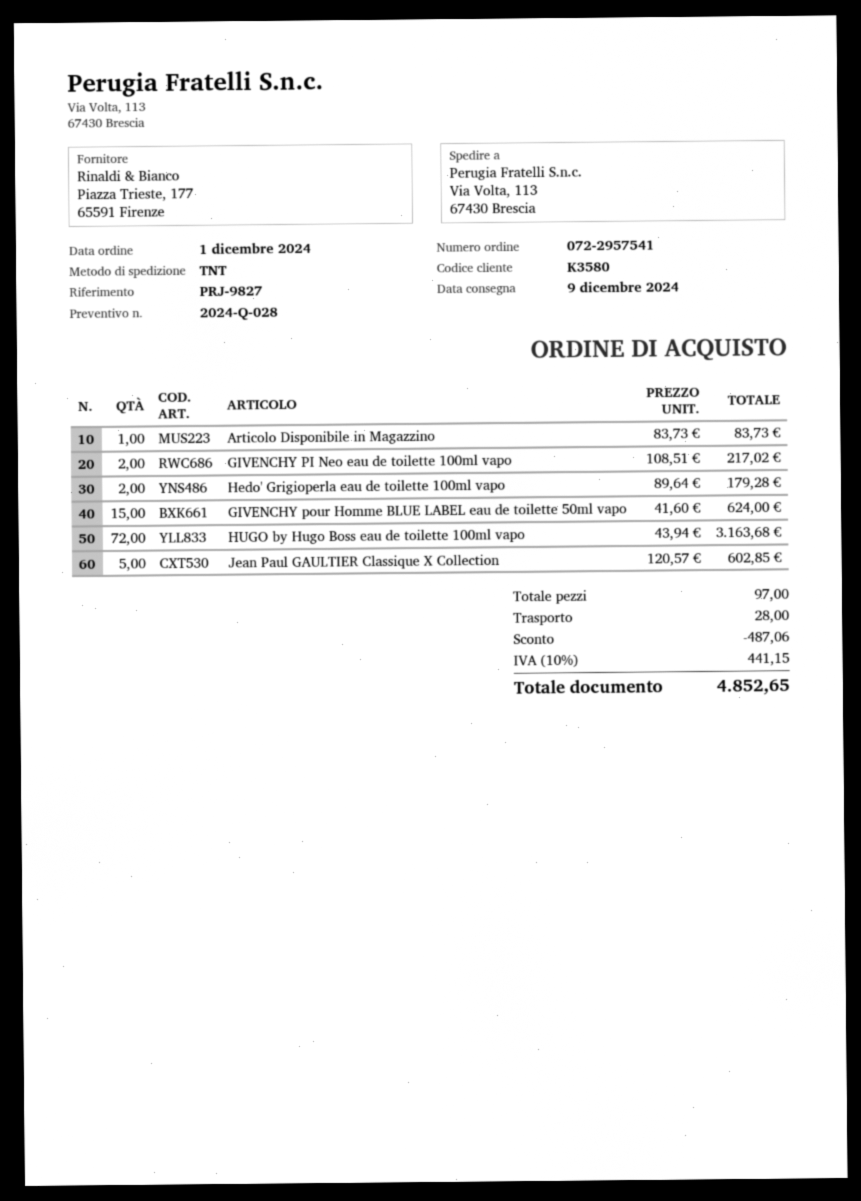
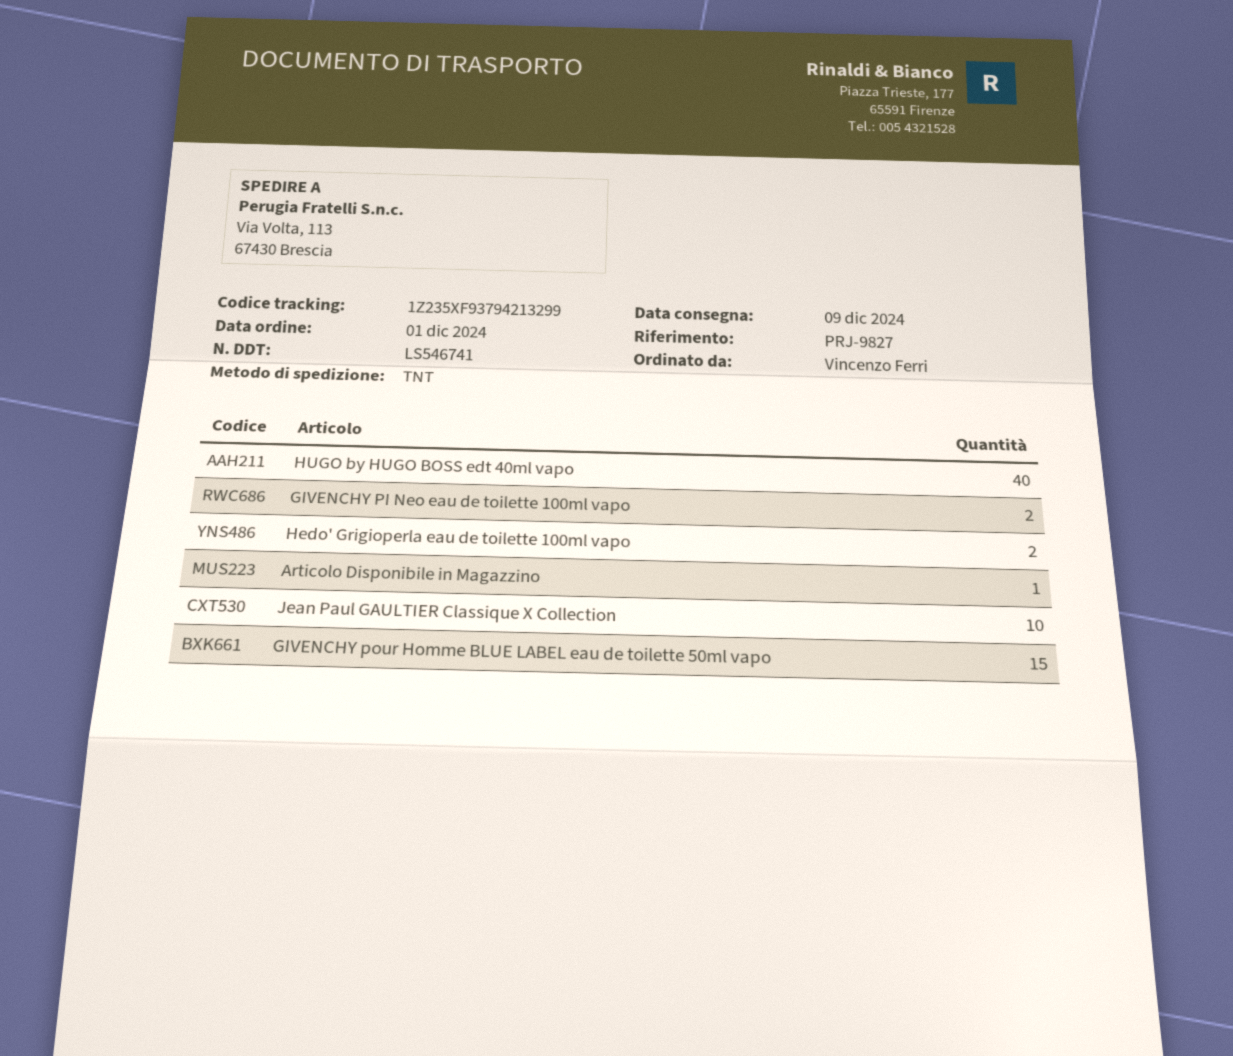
HUGO by Hugo Boss eau de toilette 100ml vapo: 72 -> none
Jean Paul GAULTIER Classique X Collection: 5 -> 10
HUGO by HUGO BOSS edt 40ml vapo: none -> 40

